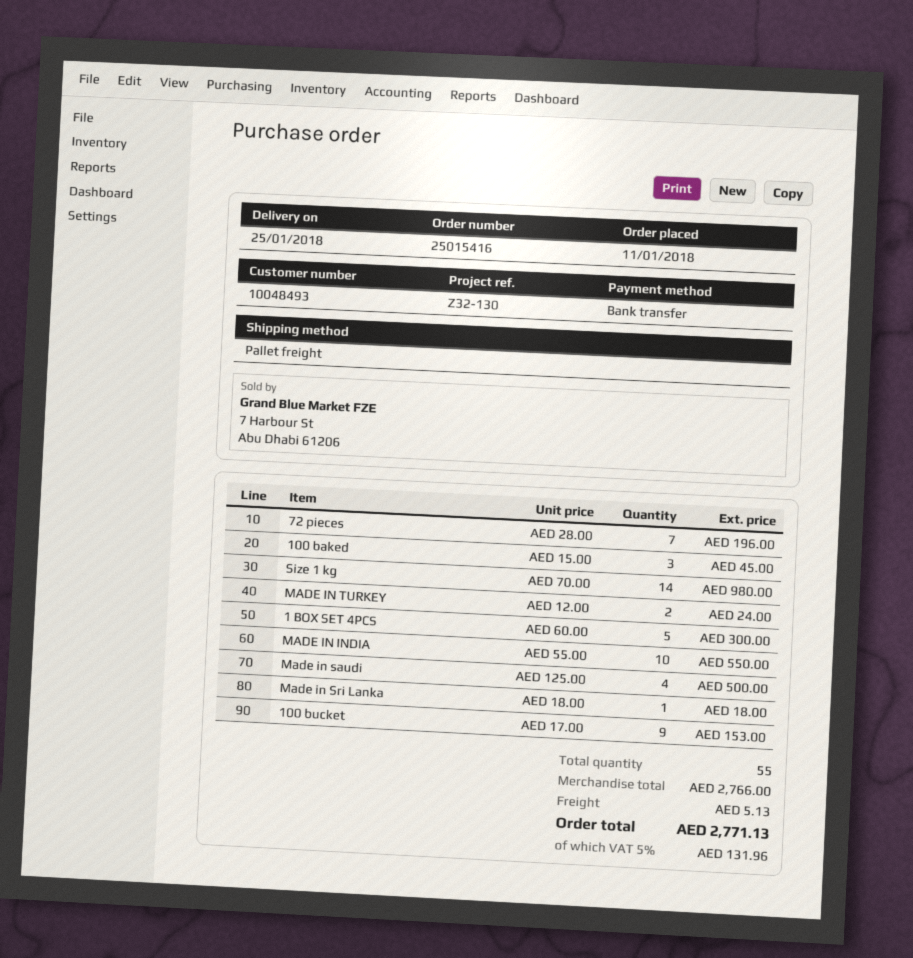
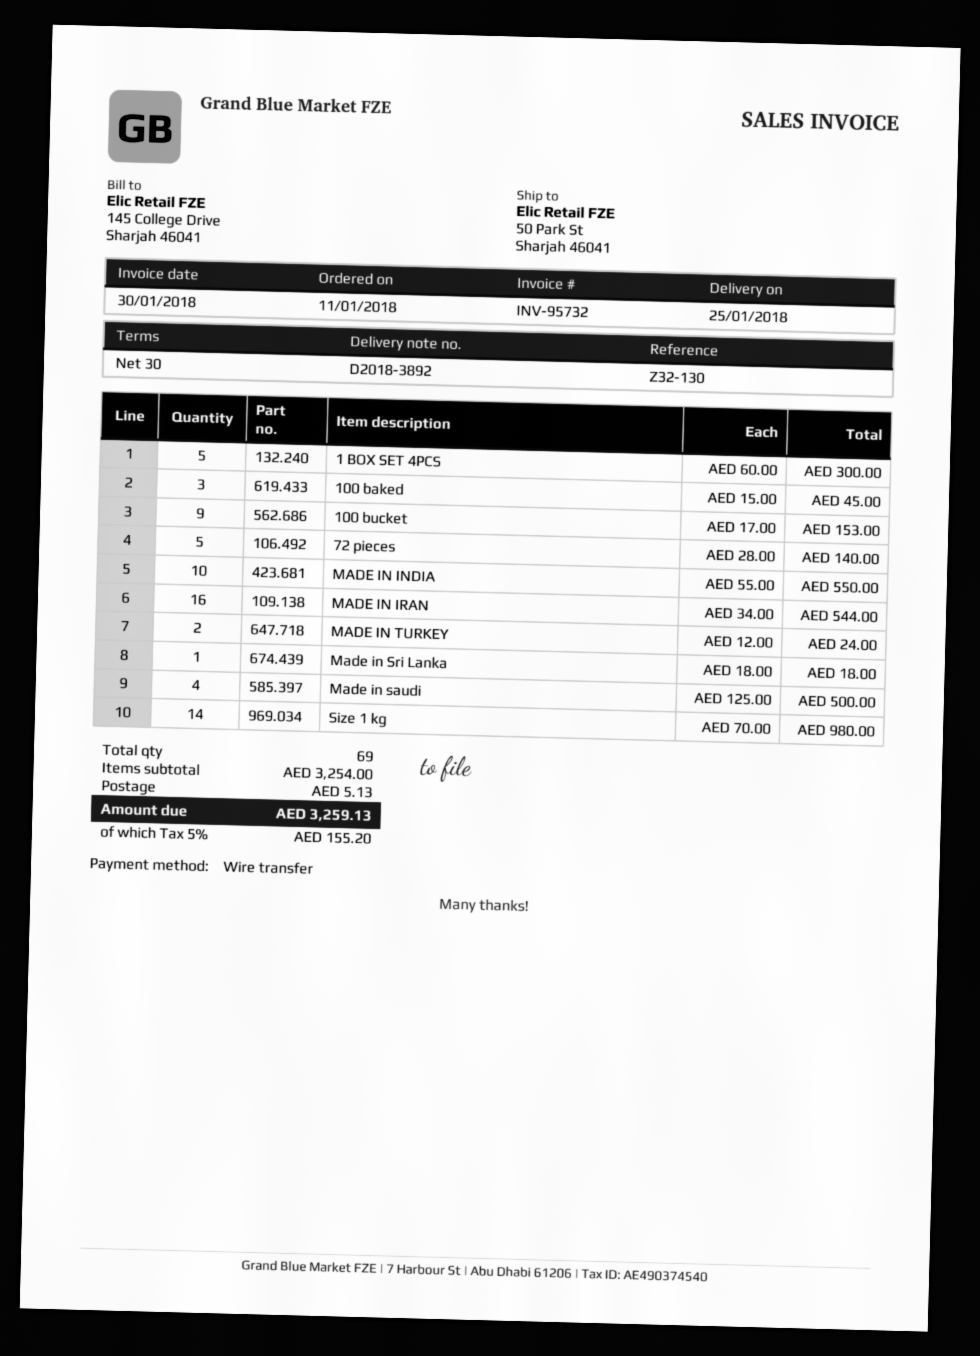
72 pieces: 7 x 28.00 = 196.00 -> 5 x 28.00 = 140.00
MADE IN IRAN: none -> 16 x 34.00 = 544.00
total quantity: 55 -> 69
subtotal: 2766.00 -> 3254.00
tax: 5% = 131.96 -> 5% = 155.20
total: 2771.13 -> 3259.13

